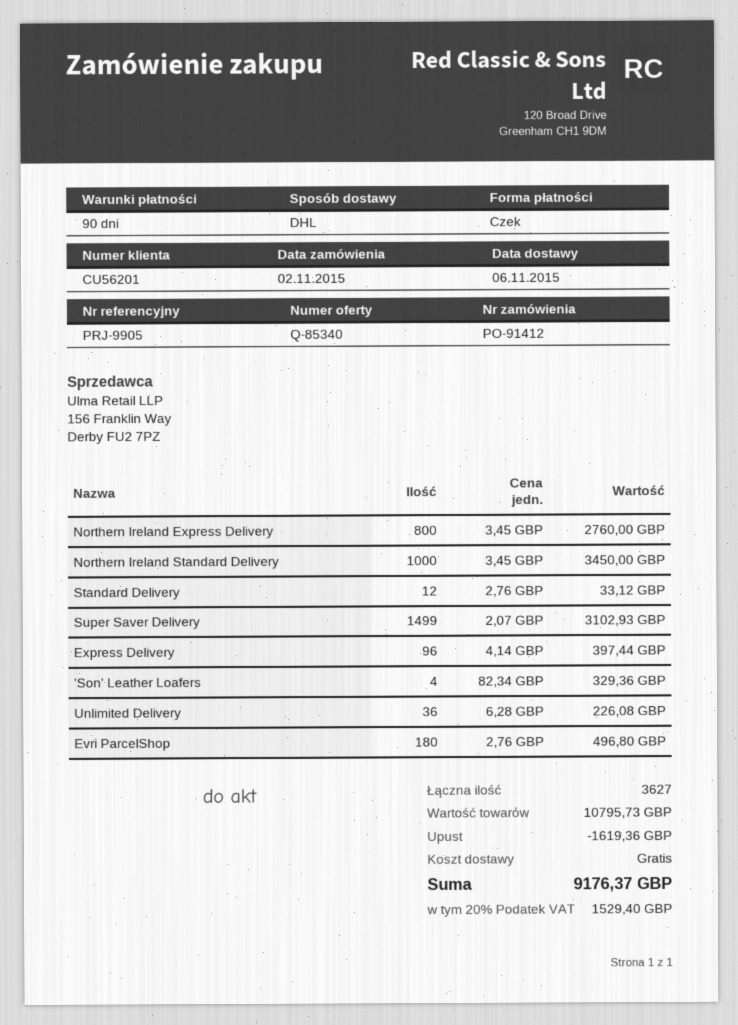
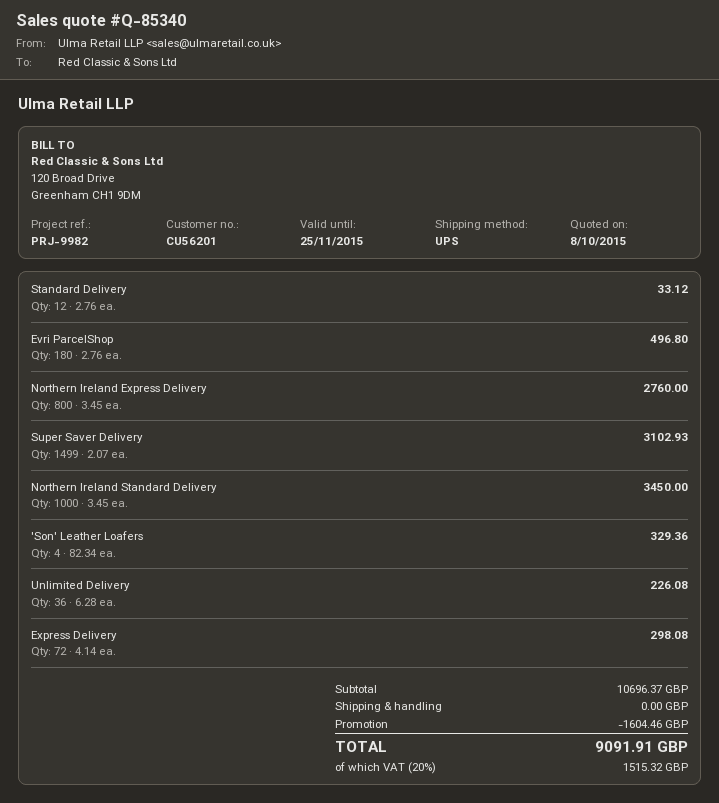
reference: PRJ-9905 -> PRJ-9982
shipping method: DHL -> UPS
Express Delivery: 96 x 4.14 = 397.44 -> 72 x 4.14 = 298.08
subtotal: 10795.73 -> 10696.37
discount: 1619.36 -> 1604.46
tax: 20% = 1529.40 -> 20% = 1515.32
total: 9176.37 -> 9091.91

